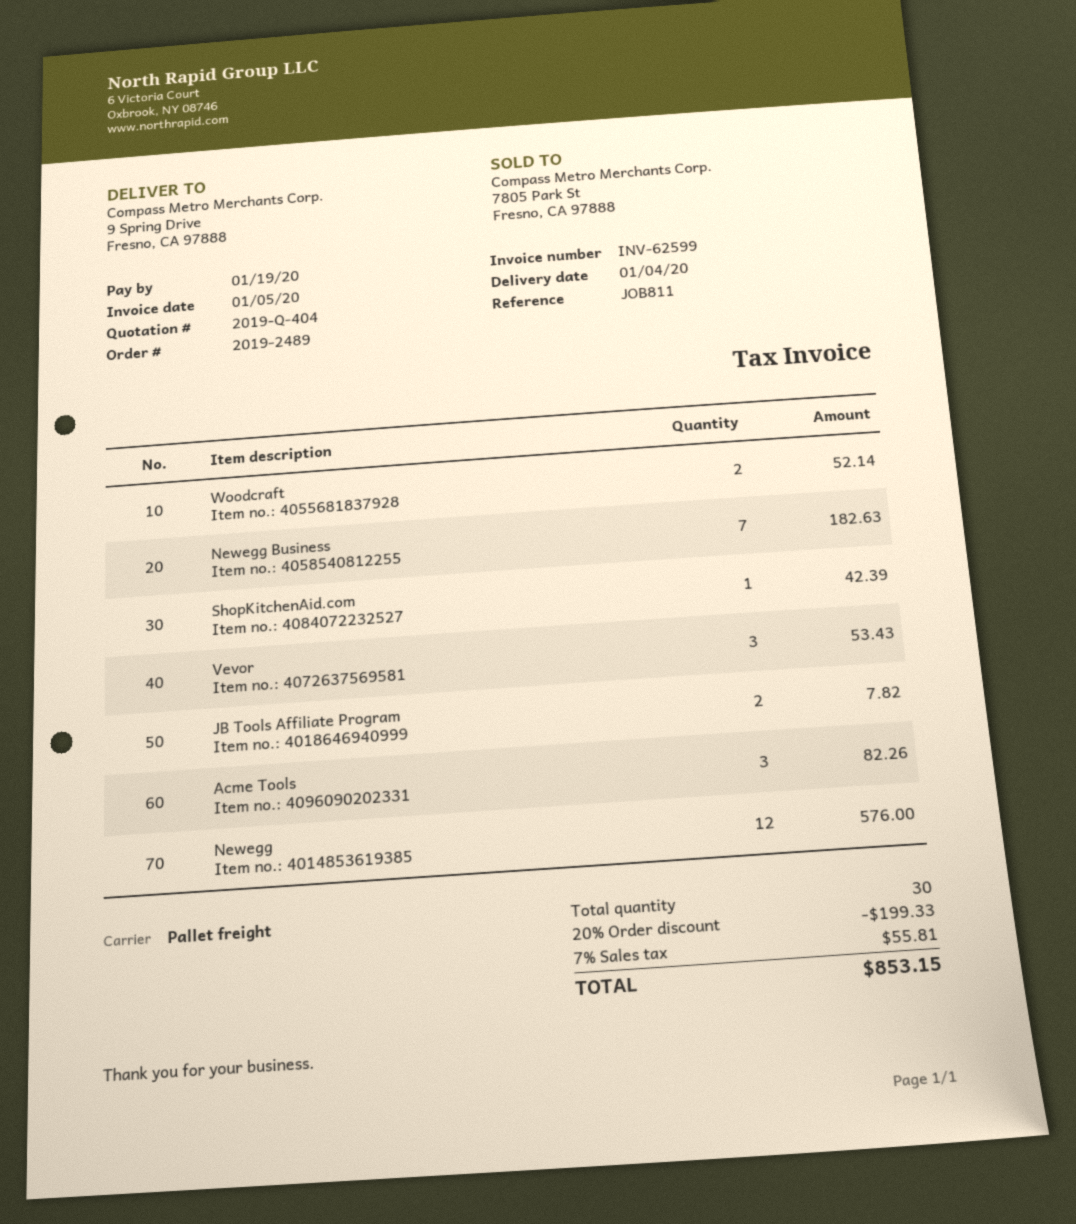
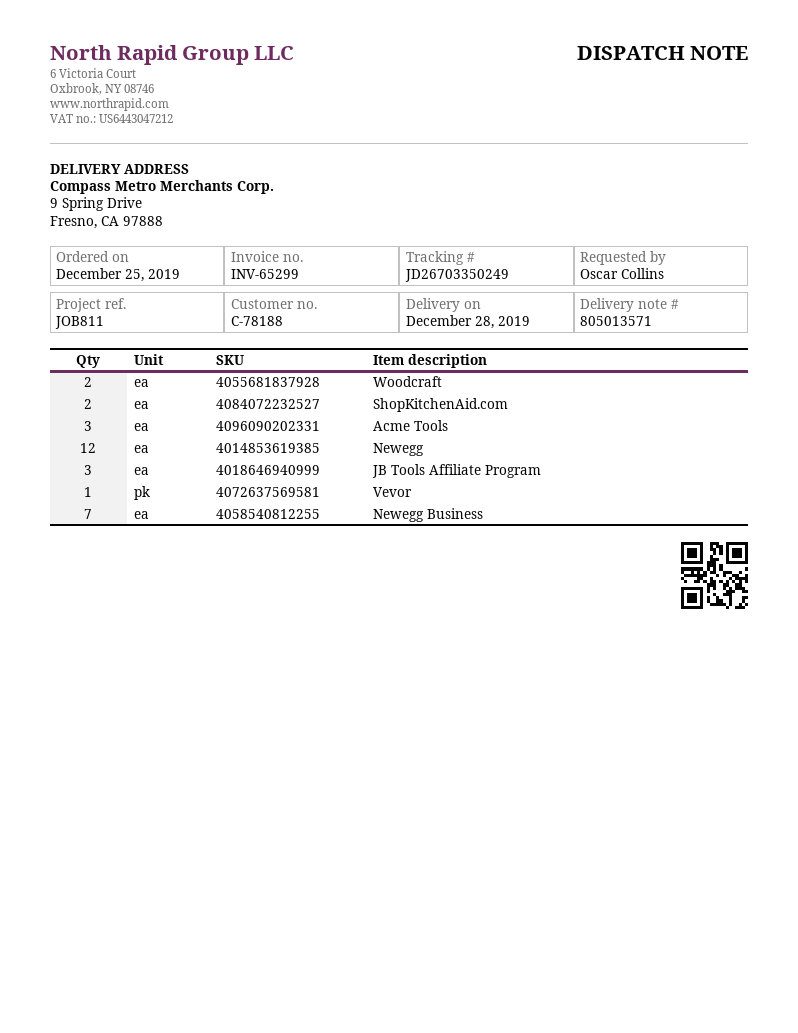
delivery date: 2020-01-04 -> 2019-12-28
invoice number: INV-62599 -> INV-65299
ShopKitchenAid.com: 1 -> 2
Vevor: 3 -> 1
JB Tools Affiliate Program: 2 -> 3

